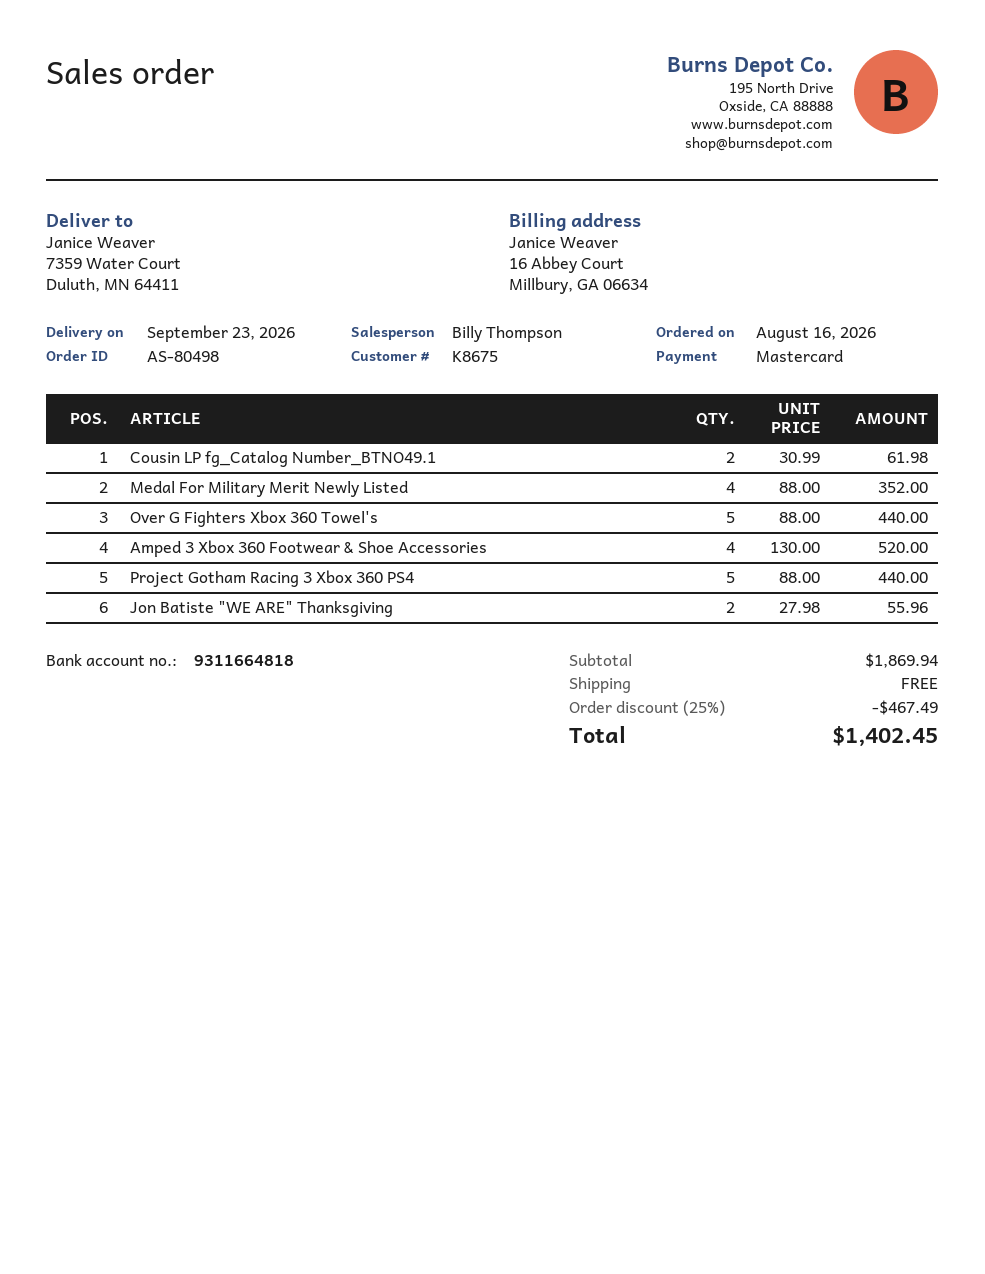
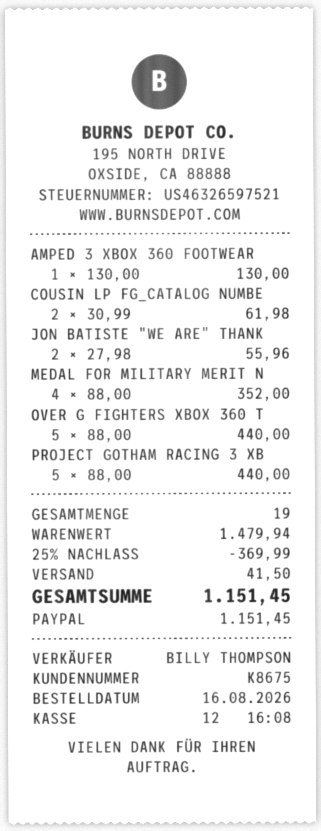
payment method: Mastercard -> PayPal
Amped 3 Xbox 360 Footwear & Shoe Accessories: 4 x 130.00 = 520.00 -> 1 x 130.00 = 130.00
subtotal: 1869.94 -> 1479.94
discount: 25% = 467.49 -> 25% = 369.99
shipping: 0.00 -> 41.50
total: 1402.45 -> 1151.45

